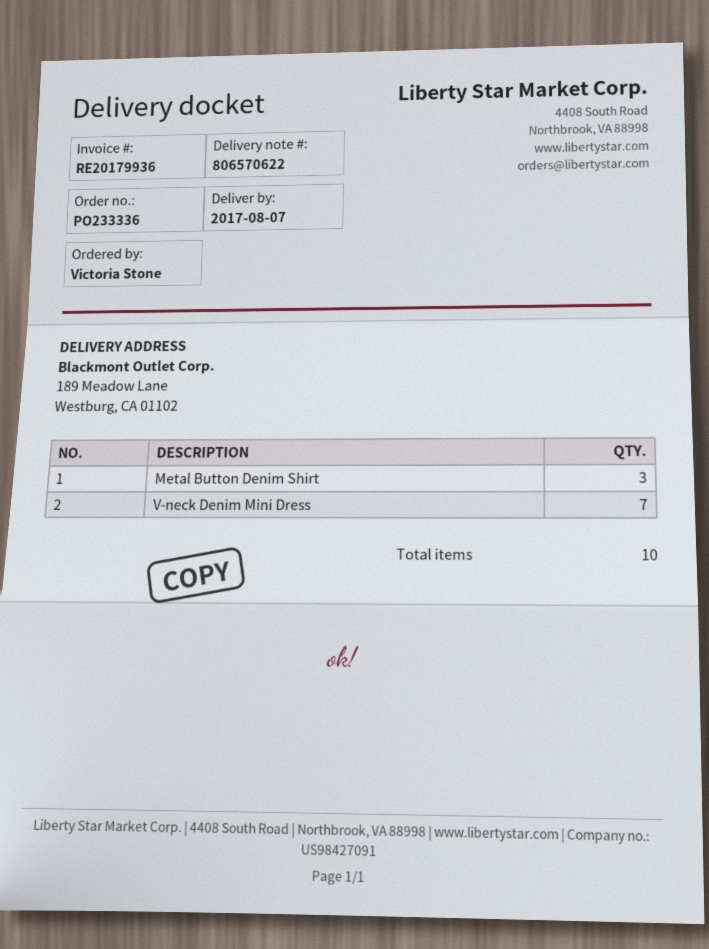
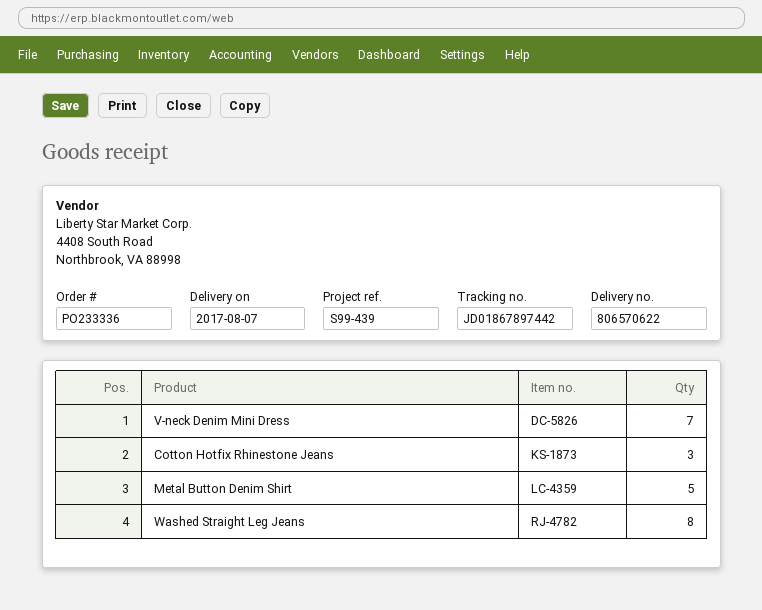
Metal Button Denim Shirt: 3 -> 5
Cotton Hotfix Rhinestone Jeans: none -> 3
Washed Straight Leg Jeans: none -> 8

